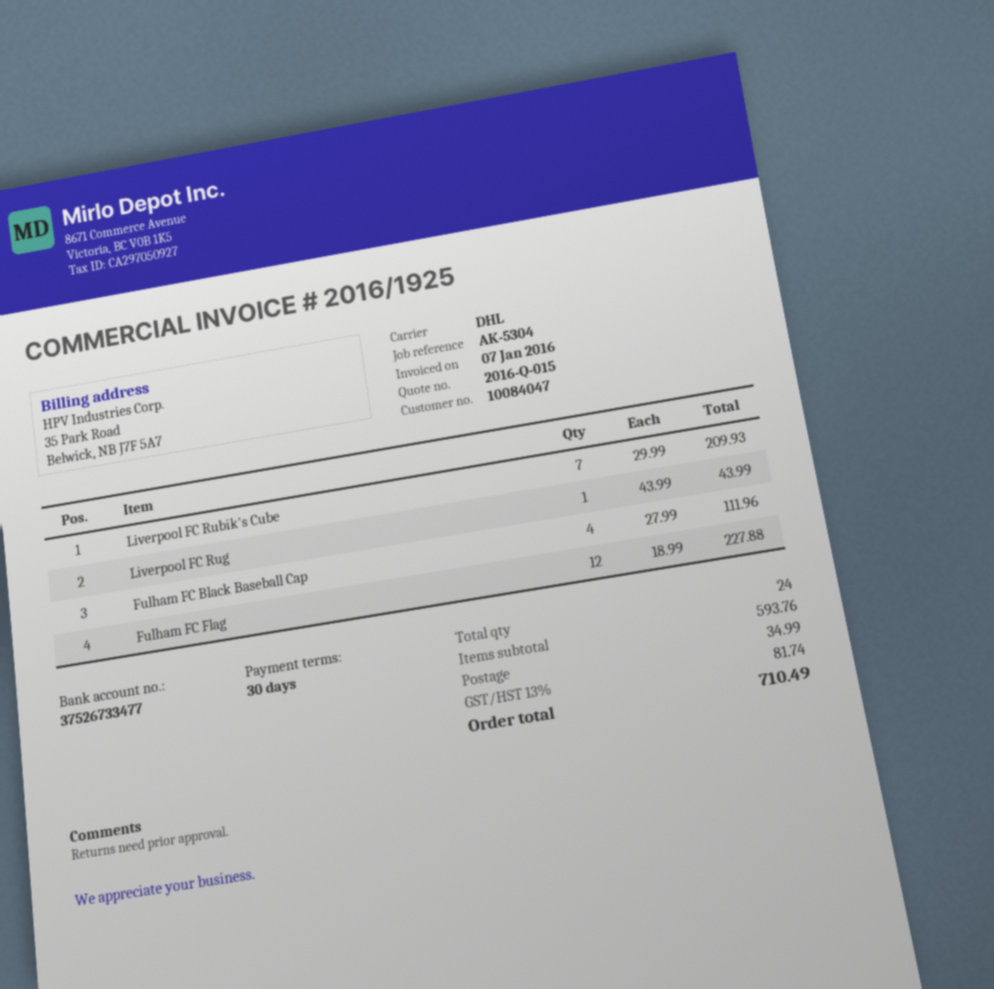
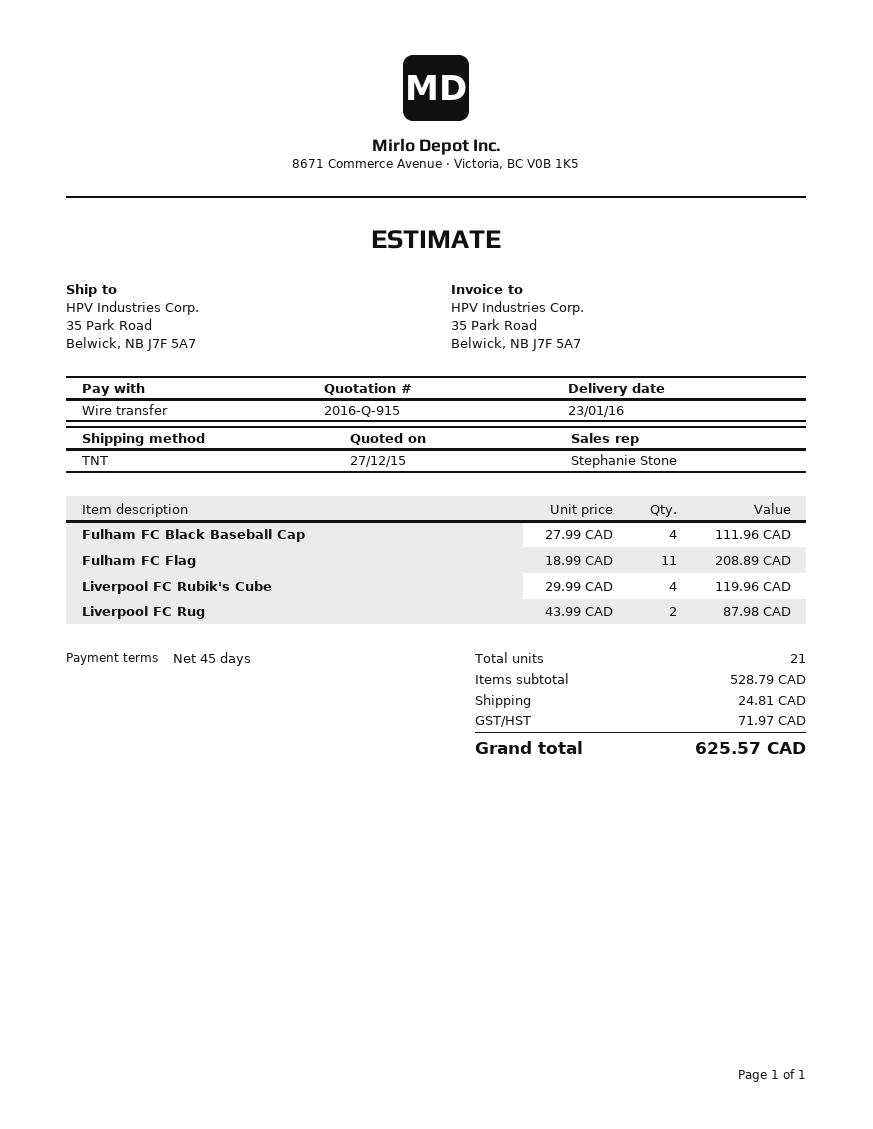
quote number: 2016-Q-015 -> 2016-Q-915
payment terms: 30 days -> 45 days
shipping method: DHL -> TNT
Liverpool FC Rubik's Cube: 7 x 29.99 = 209.93 -> 4 x 29.99 = 119.96
Liverpool FC Rug: 1 x 43.99 = 43.99 -> 2 x 43.99 = 87.98
Fulham FC Flag: 12 x 18.99 = 227.88 -> 11 x 18.99 = 208.89
total quantity: 24 -> 21
subtotal: 593.76 -> 528.79
shipping: 34.99 -> 24.81
tax: 81.74 -> 71.97
total: 710.49 -> 625.57

